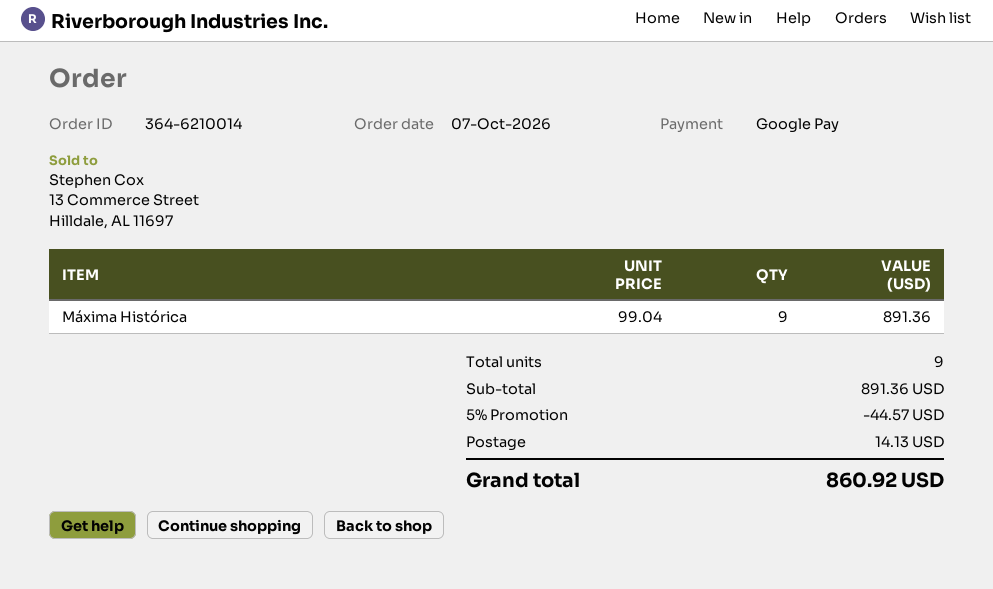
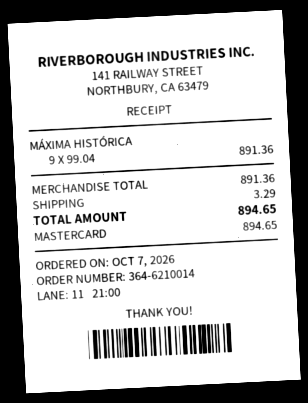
payment method: Google Pay -> Mastercard
discount: 5% = 44.57 -> none
shipping: 14.13 -> 3.29
total: 860.92 -> 894.65

